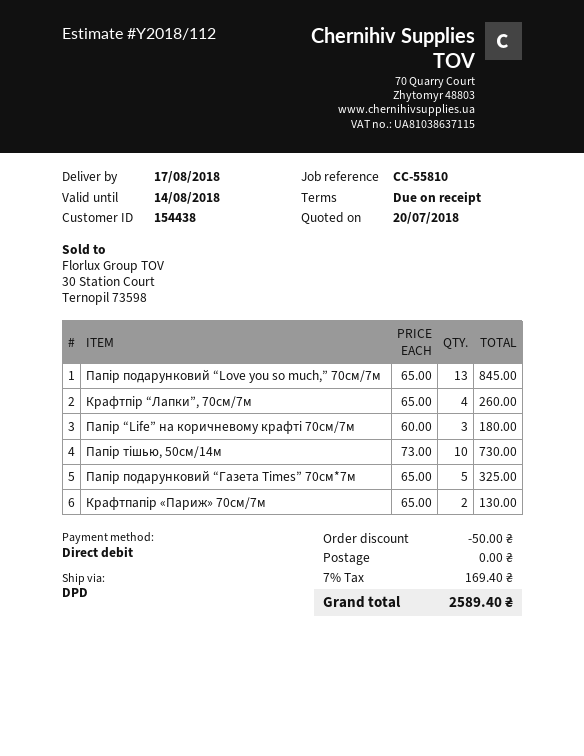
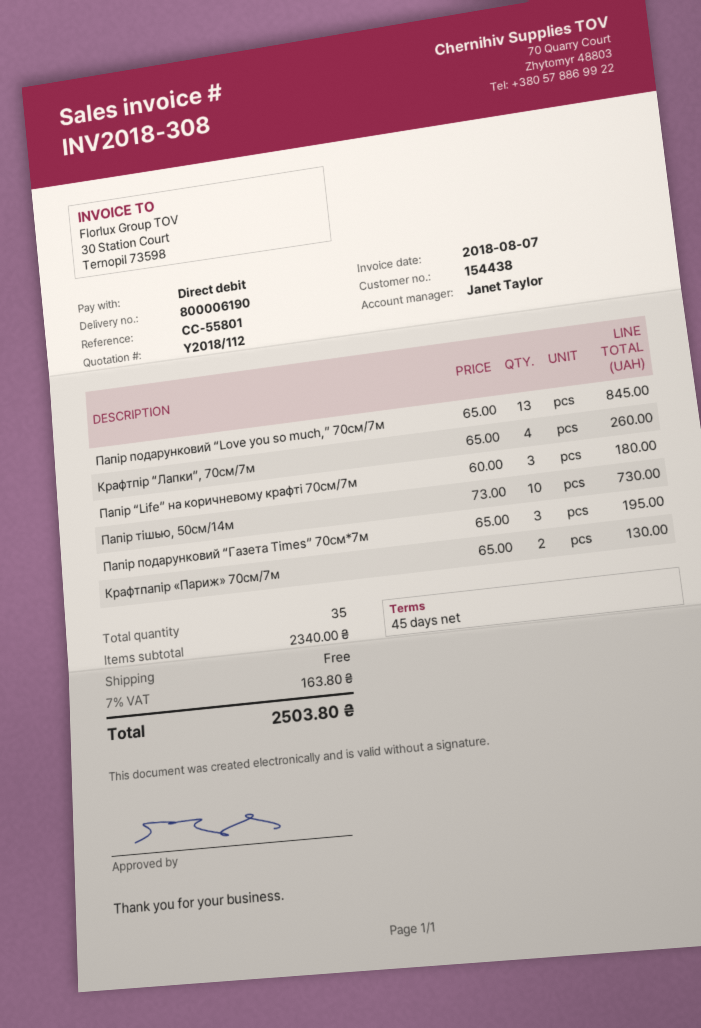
payment terms: on receipt -> 45 days
reference: CC-55810 -> CC-55801
Папір подарунковий “Газета Times” 70см*7м: 5 x 65.00 = 325.00 -> 3 x 65.00 = 195.00
discount: 50.00 -> none
tax: 7% = 169.40 -> 7% = 163.80
total: 2589.40 -> 2503.80

